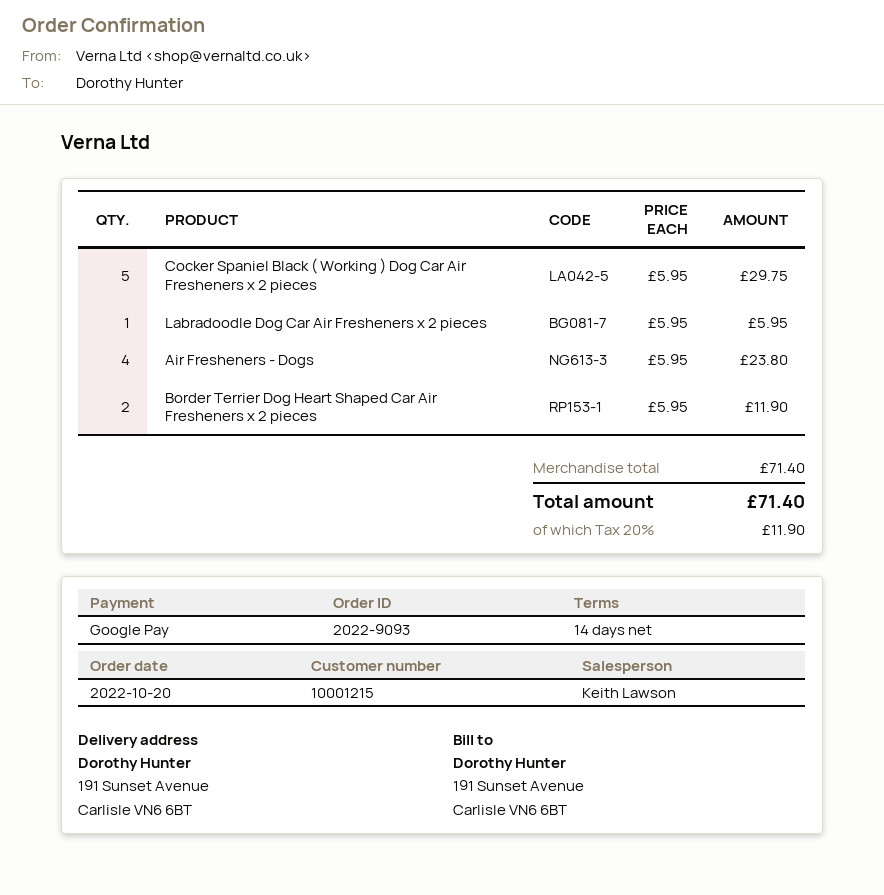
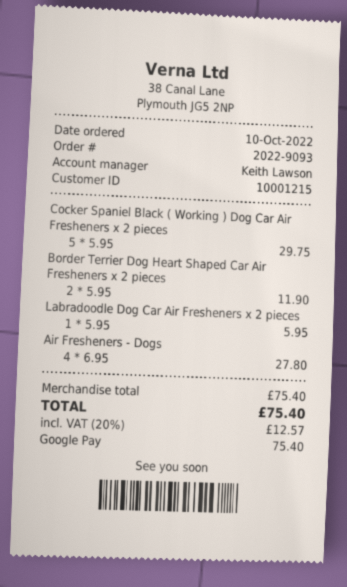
order date: 2022-10-20 -> 2022-10-10
Air Fresheners - Dogs: 4 x 5.95 = 23.80 -> 4 x 6.95 = 27.80
subtotal: 71.40 -> 75.40
tax: 20% = 11.90 -> 20% = 12.57
total: 71.40 -> 75.40

